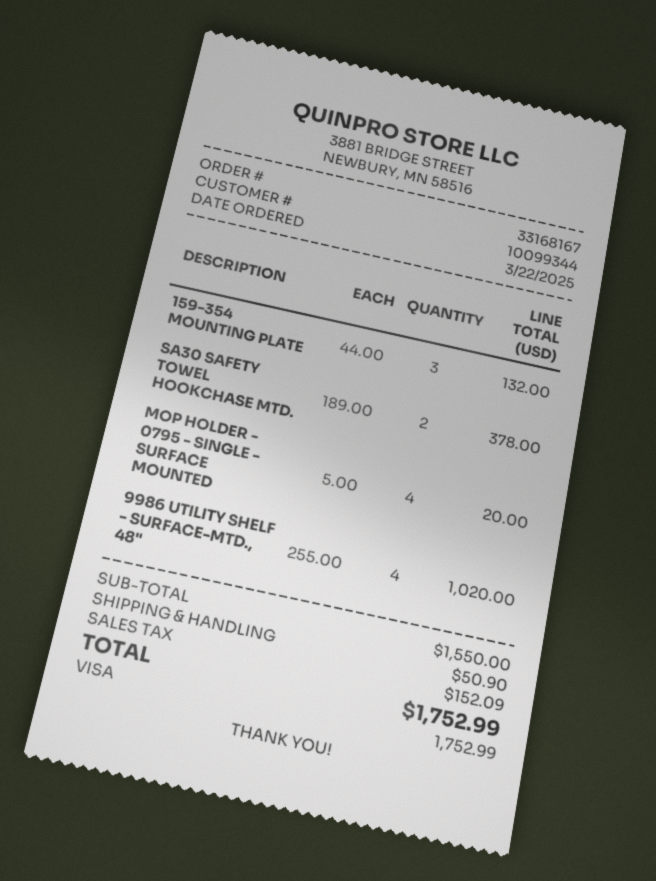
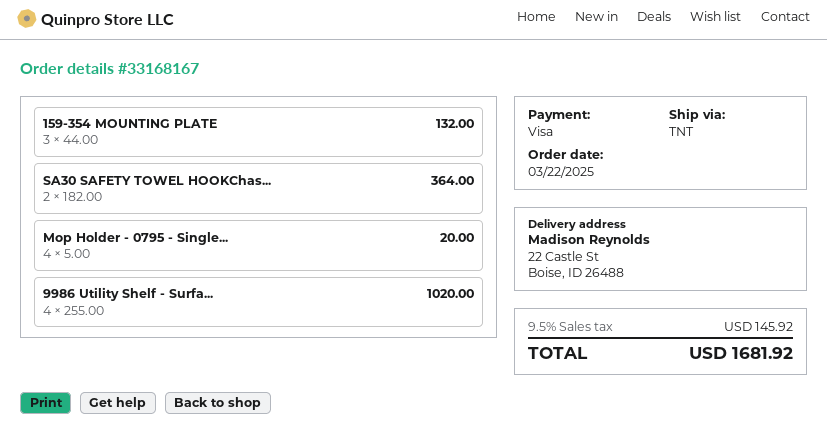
SA30 SAFETY TOWEL HOOKCHASE MTD.: 2 x 189.00 = 378.00 -> 2 x 182.00 = 364.00
shipping: 50.90 -> none
tax: 152.09 -> 145.92
total: 1752.99 -> 1681.92

